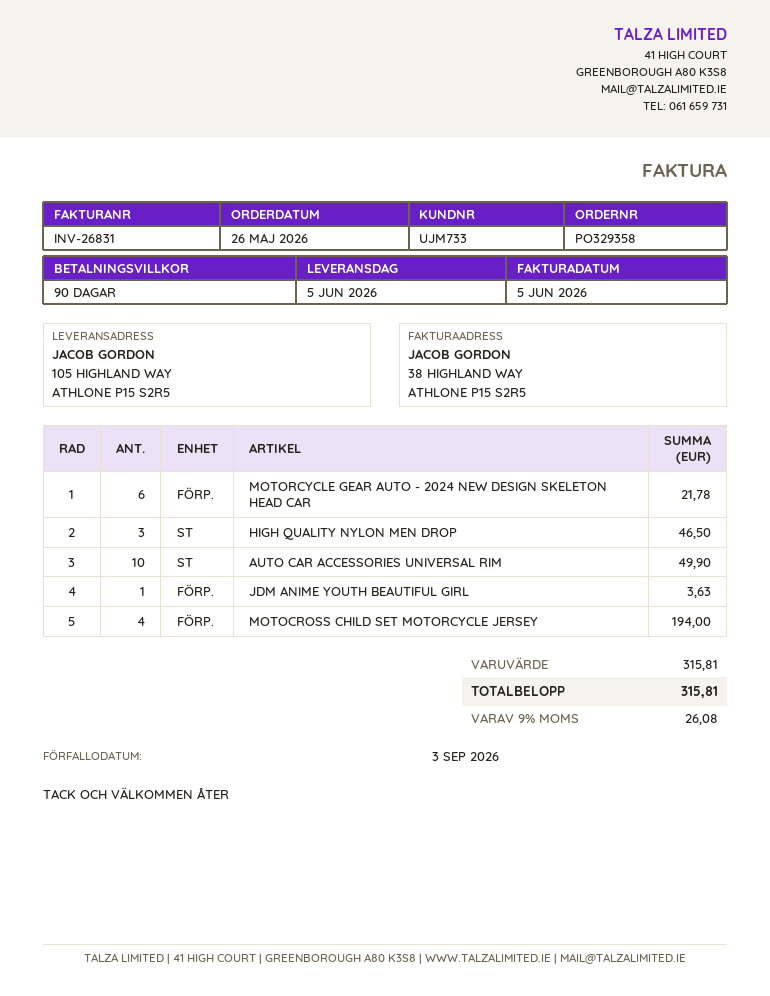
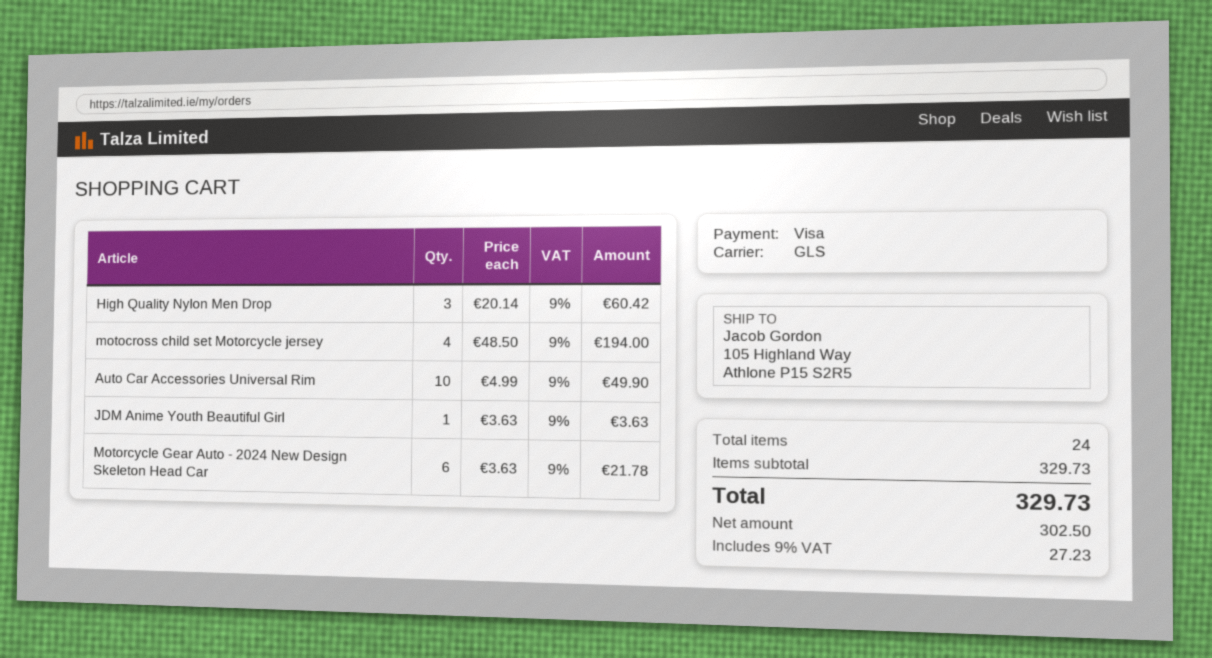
HIGH QUALITY NYLON MEN DROP: 3 for 46.50 -> 3 for 60.42
subtotal: 315.81 -> 329.73
tax: 9% = 26.08 -> 9% = 27.23
total: 315.81 -> 329.73

